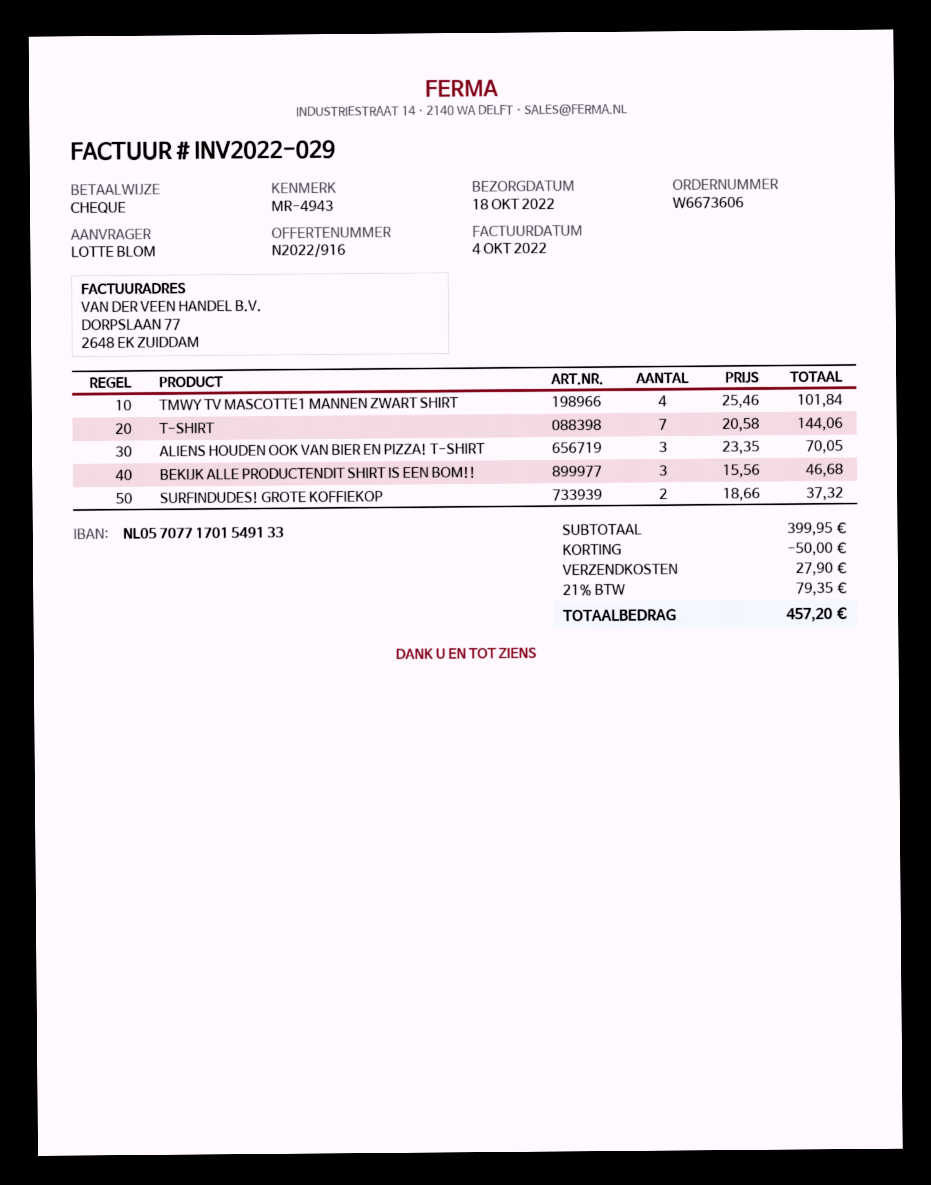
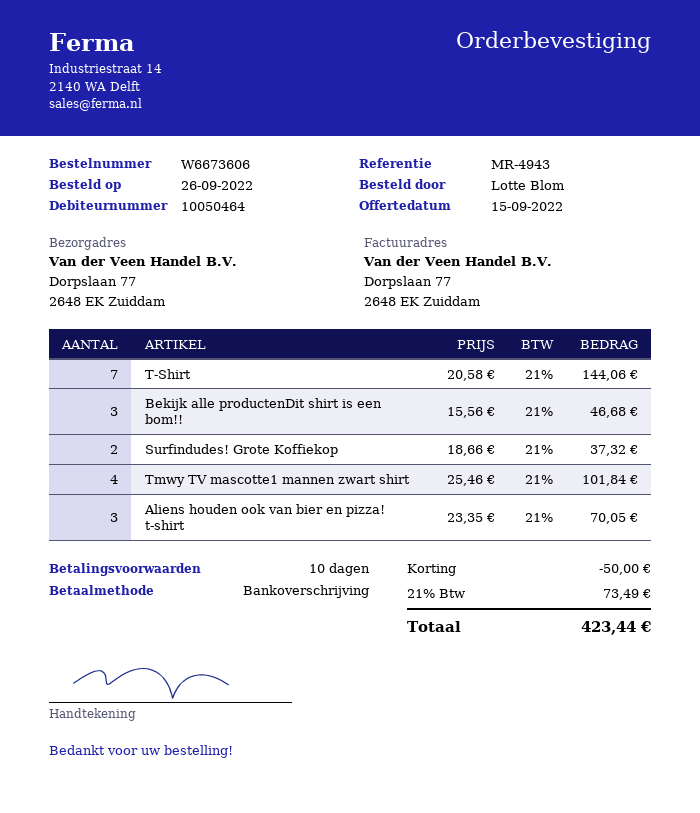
payment method: cheque -> bank transfer
shipping: 27.90 -> none
tax: 21% = 79.35 -> 21% = 73.49
total: 457.20 -> 423.44

